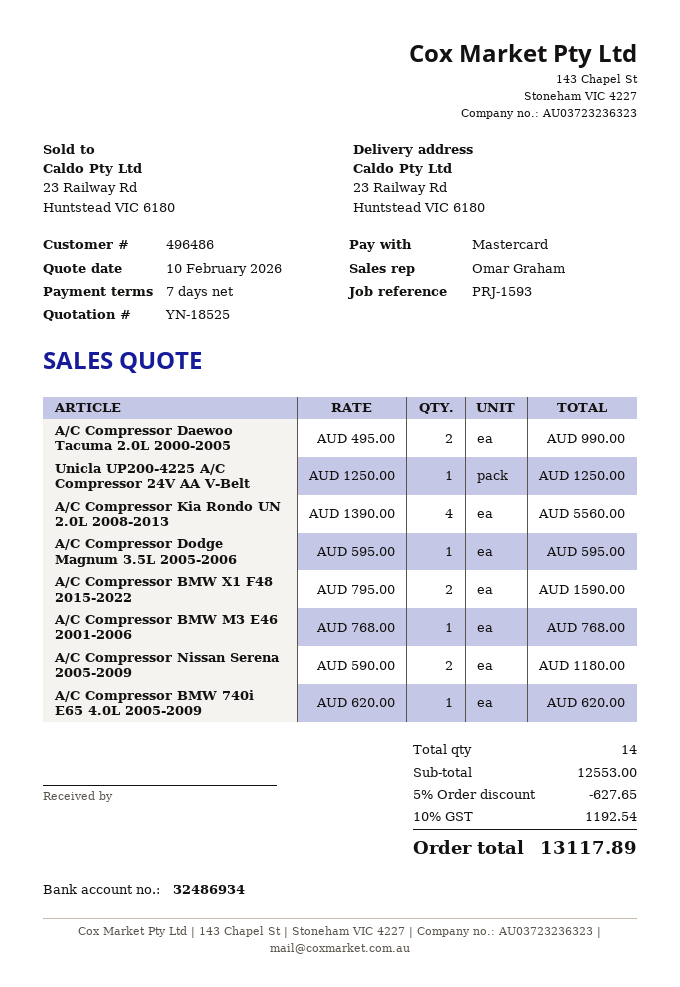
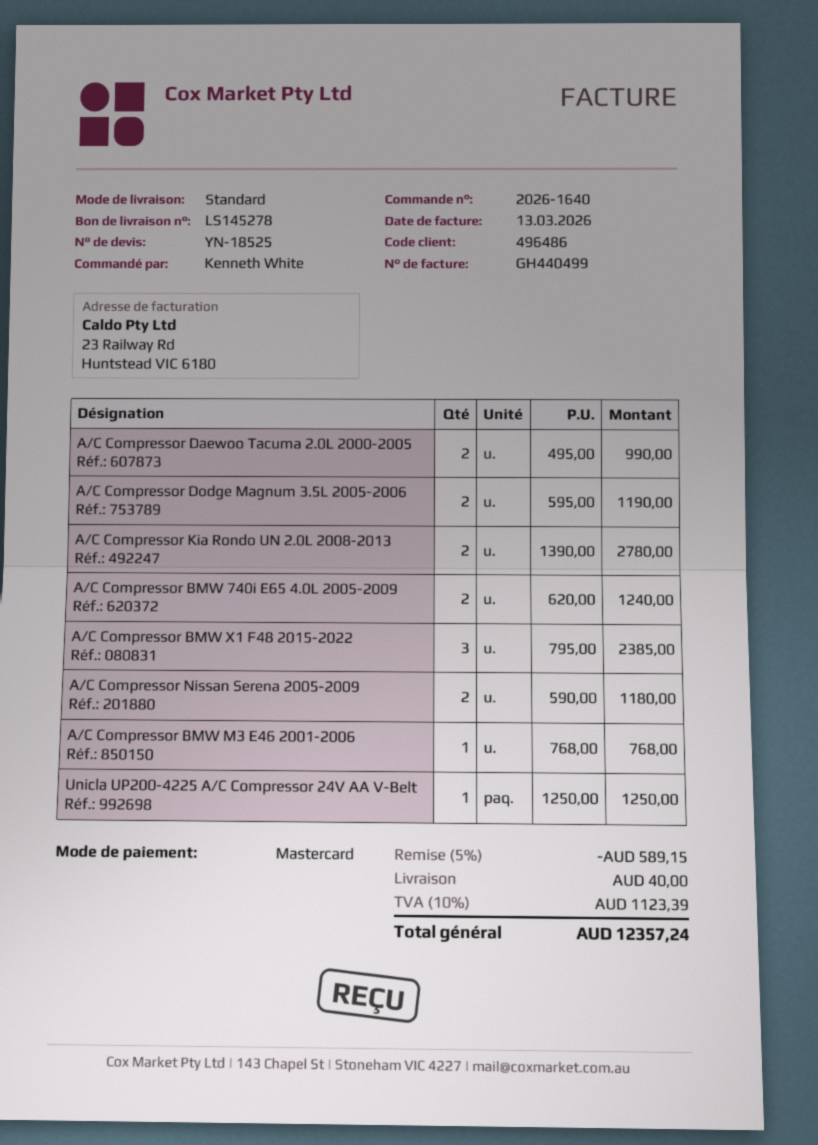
A/C Compressor Kia Rondo UN 2.0L 2008-2013: 4 x 1390.00 = 5560.00 -> 2 x 1390.00 = 2780.00
A/C Compressor Dodge Magnum 3.5L 2005-2006: 1 x 595.00 = 595.00 -> 2 x 595.00 = 1190.00
A/C Compressor BMW X1 F48 2015-2022: 2 x 795.00 = 1590.00 -> 3 x 795.00 = 2385.00
A/C Compressor BMW 740i E65 4.0L 2005-2009: 1 x 620.00 = 620.00 -> 2 x 620.00 = 1240.00
discount: 5% = 627.65 -> 5% = 589.15
shipping: none -> 40.00
tax: 10% = 1192.54 -> 10% = 1123.39
total: 13117.89 -> 12357.24

